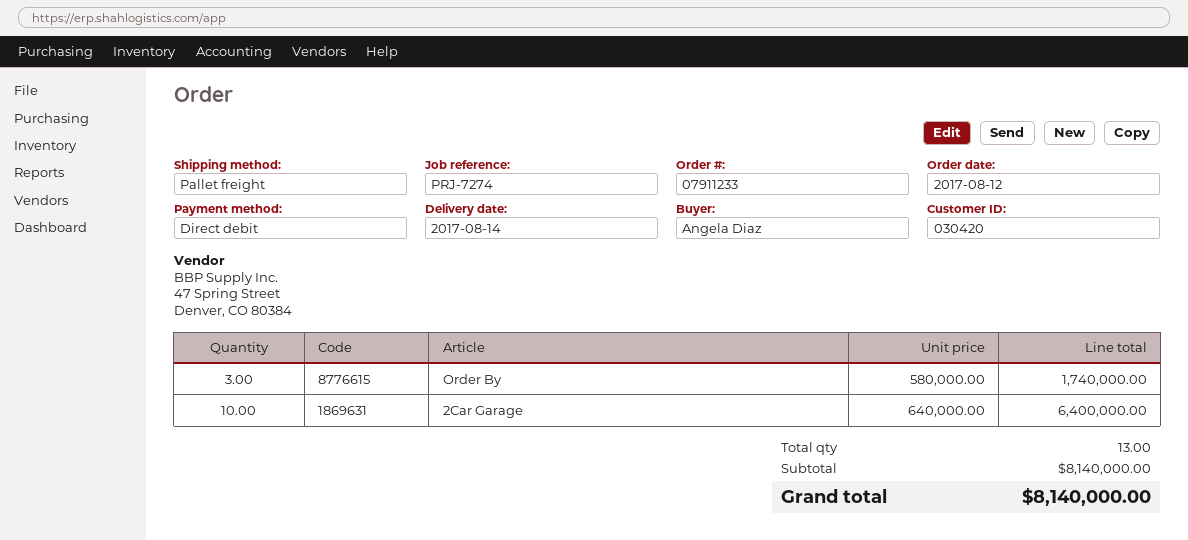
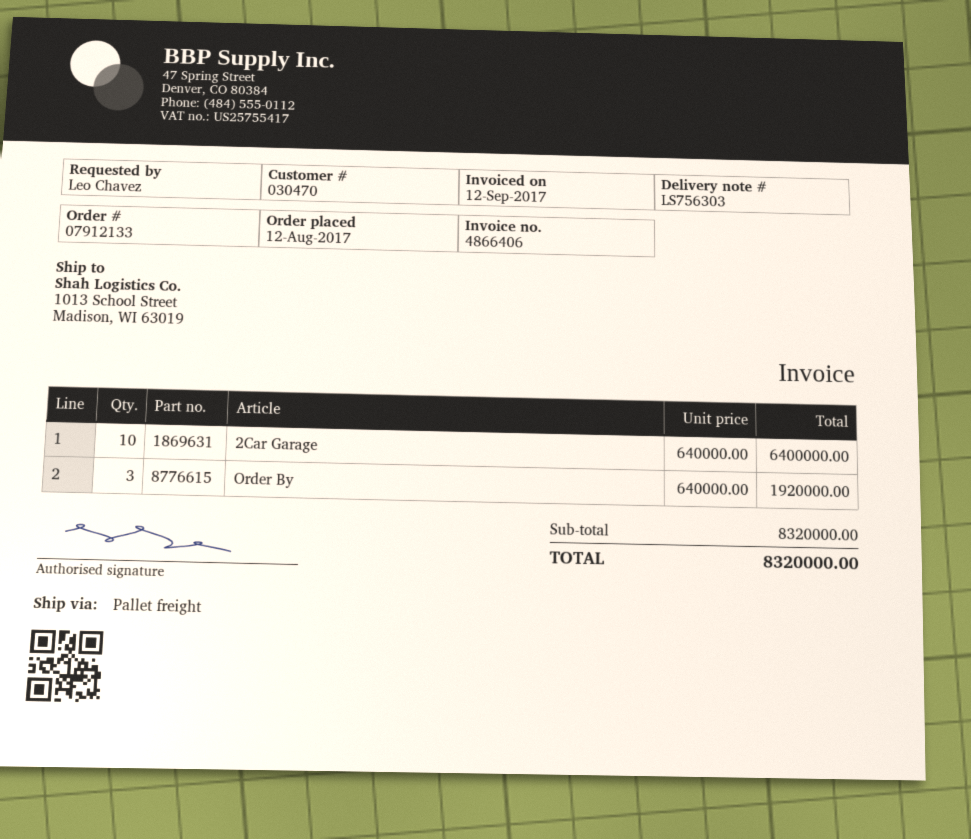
order number: 07911233 -> 07912133
customer number: 030420 -> 030470
ordered by: Angela Diaz -> Leo Chavez
Order By: 3 x 580000.00 = 1740000.00 -> 3 x 640000.00 = 1920000.00
subtotal: 8140000.00 -> 8320000.00
total: 8140000.00 -> 8320000.00

